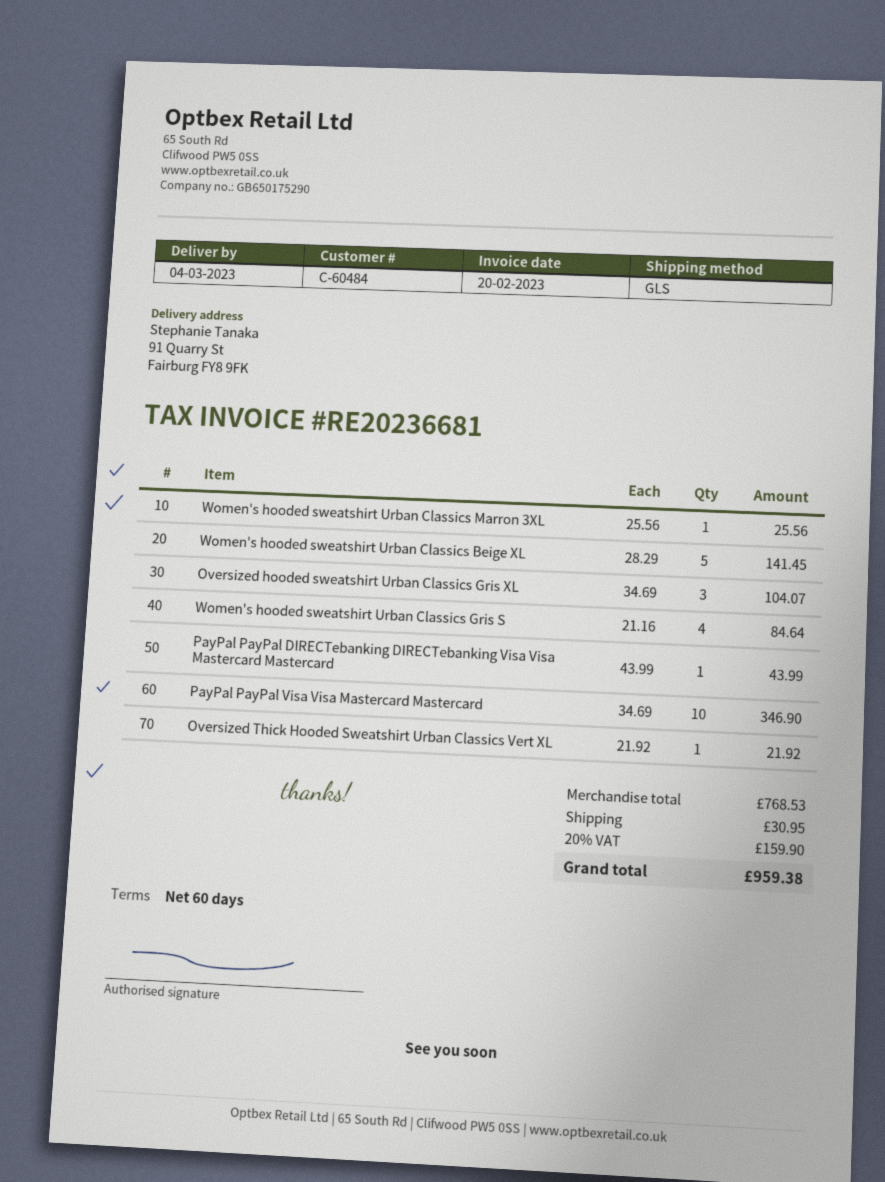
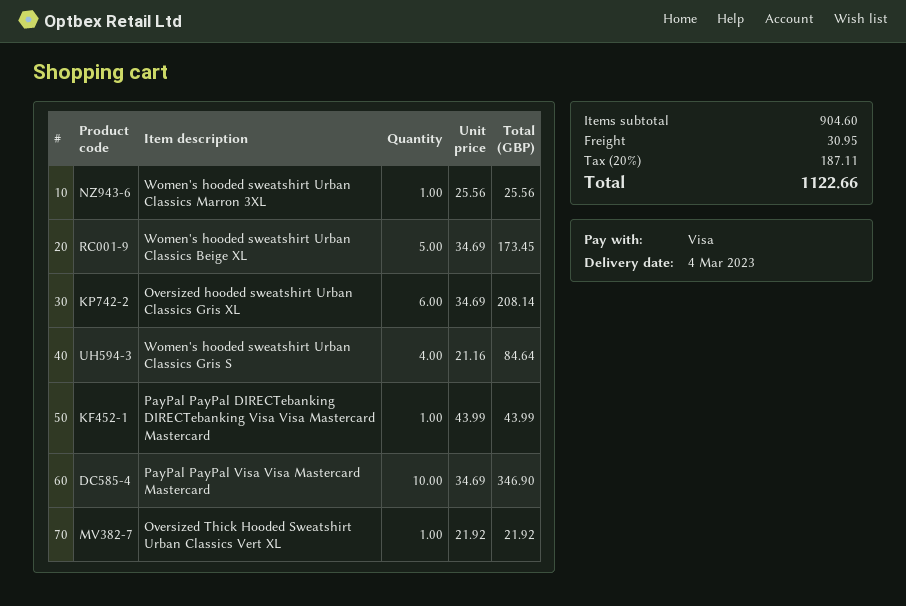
Women's hooded sweatshirt Urban Classics Beige XL: 5 x 28.29 = 141.45 -> 5 x 34.69 = 173.45
Oversized hooded sweatshirt Urban Classics Gris XL: 3 x 34.69 = 104.07 -> 6 x 34.69 = 208.14
subtotal: 768.53 -> 904.60
tax: 20% = 159.90 -> 20% = 187.11
total: 959.38 -> 1122.66

